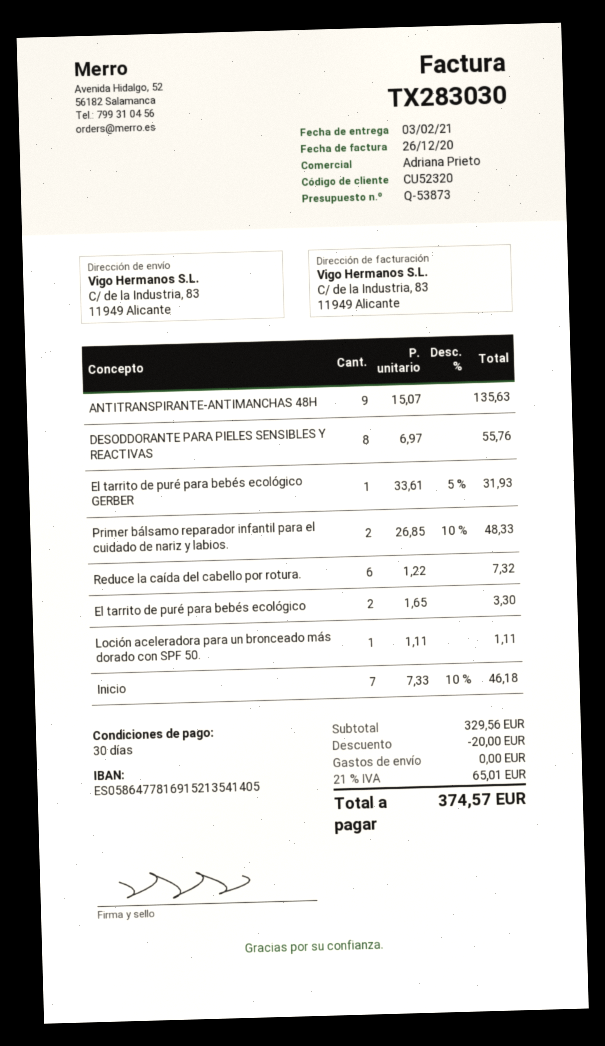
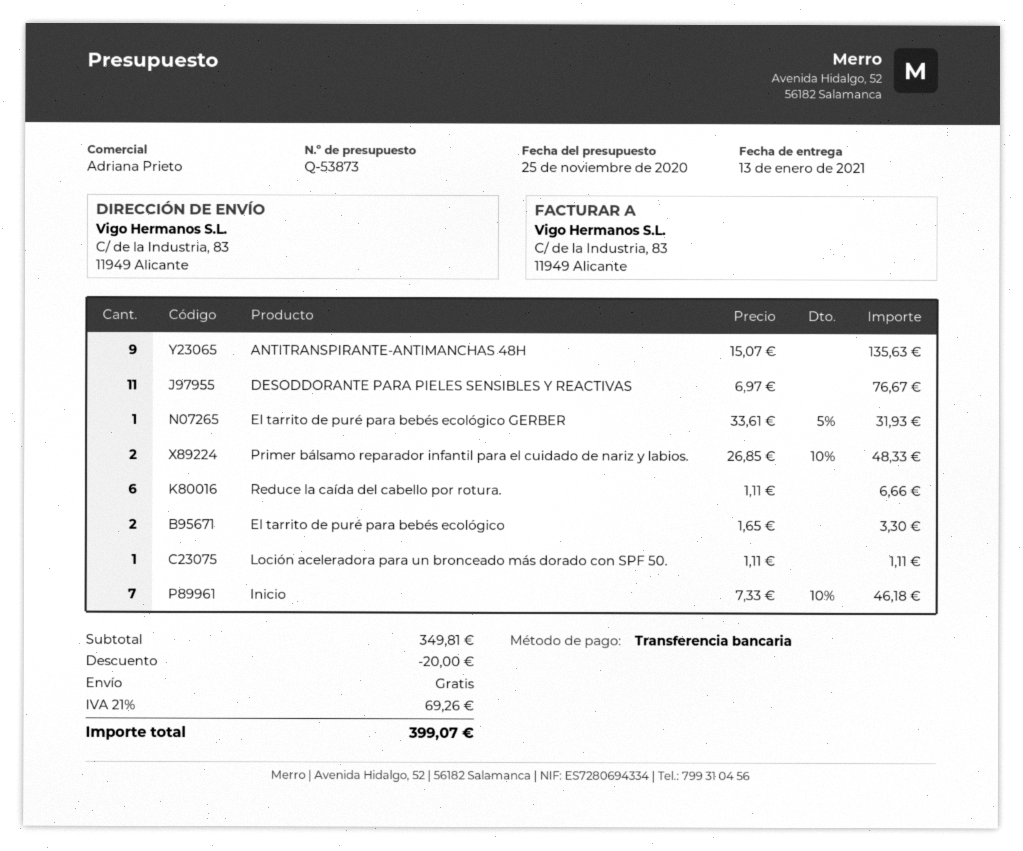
delivery date: 2021-02-03 -> 2021-01-13
DESODDORANTE PARA PIELES SENSIBLES Y REACTIVAS: 8 x 6.97 = 55.76 -> 11 x 6.97 = 76.67
Reduce la caída del cabello por rotura.: 6 x 1.22 = 7.32 -> 6 x 1.11 = 6.66
subtotal: 329.56 -> 349.81
tax: 21% = 65.01 -> 21% = 69.26
total: 374.57 -> 399.07

